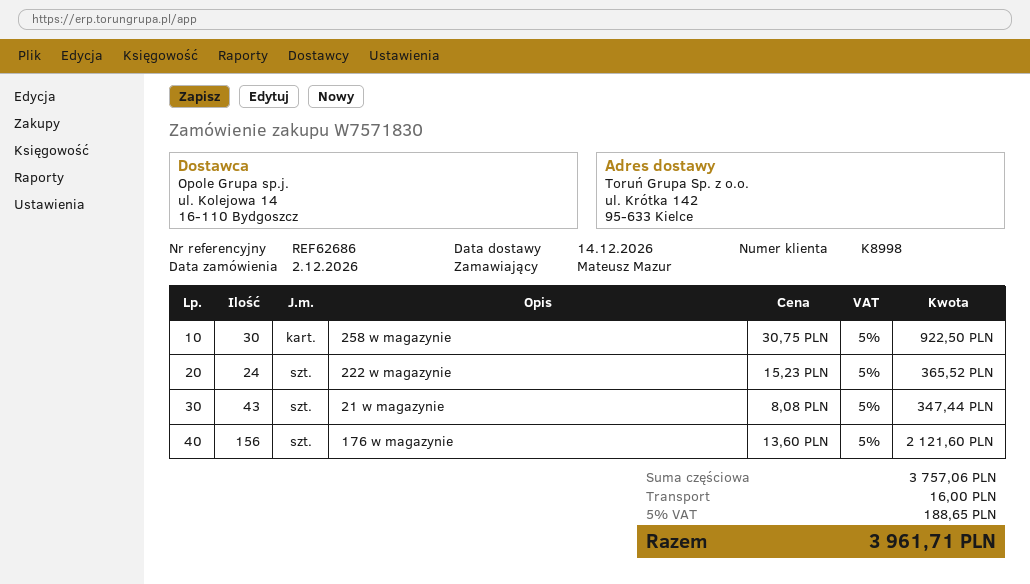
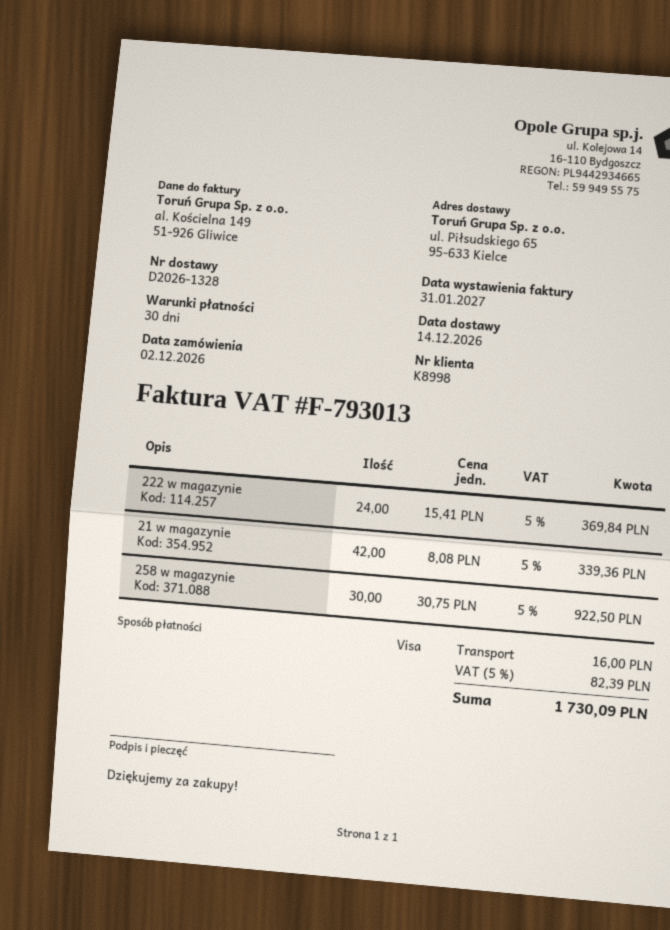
ship to: ul. Krótka 142, 95-633 Kielce -> ul. Piłsudskiego 65, 95-633 Kielce
222 w magazynie: 24 x 15.23 = 365.52 -> 24 x 15.41 = 369.84
21 w magazynie: 43 x 8.08 = 347.44 -> 42 x 8.08 = 339.36
176 w magazynie: 156 x 13.60 = 2121.60 -> none
tax: 5% = 188.65 -> 5% = 82.39
total: 3961.71 -> 1730.09

